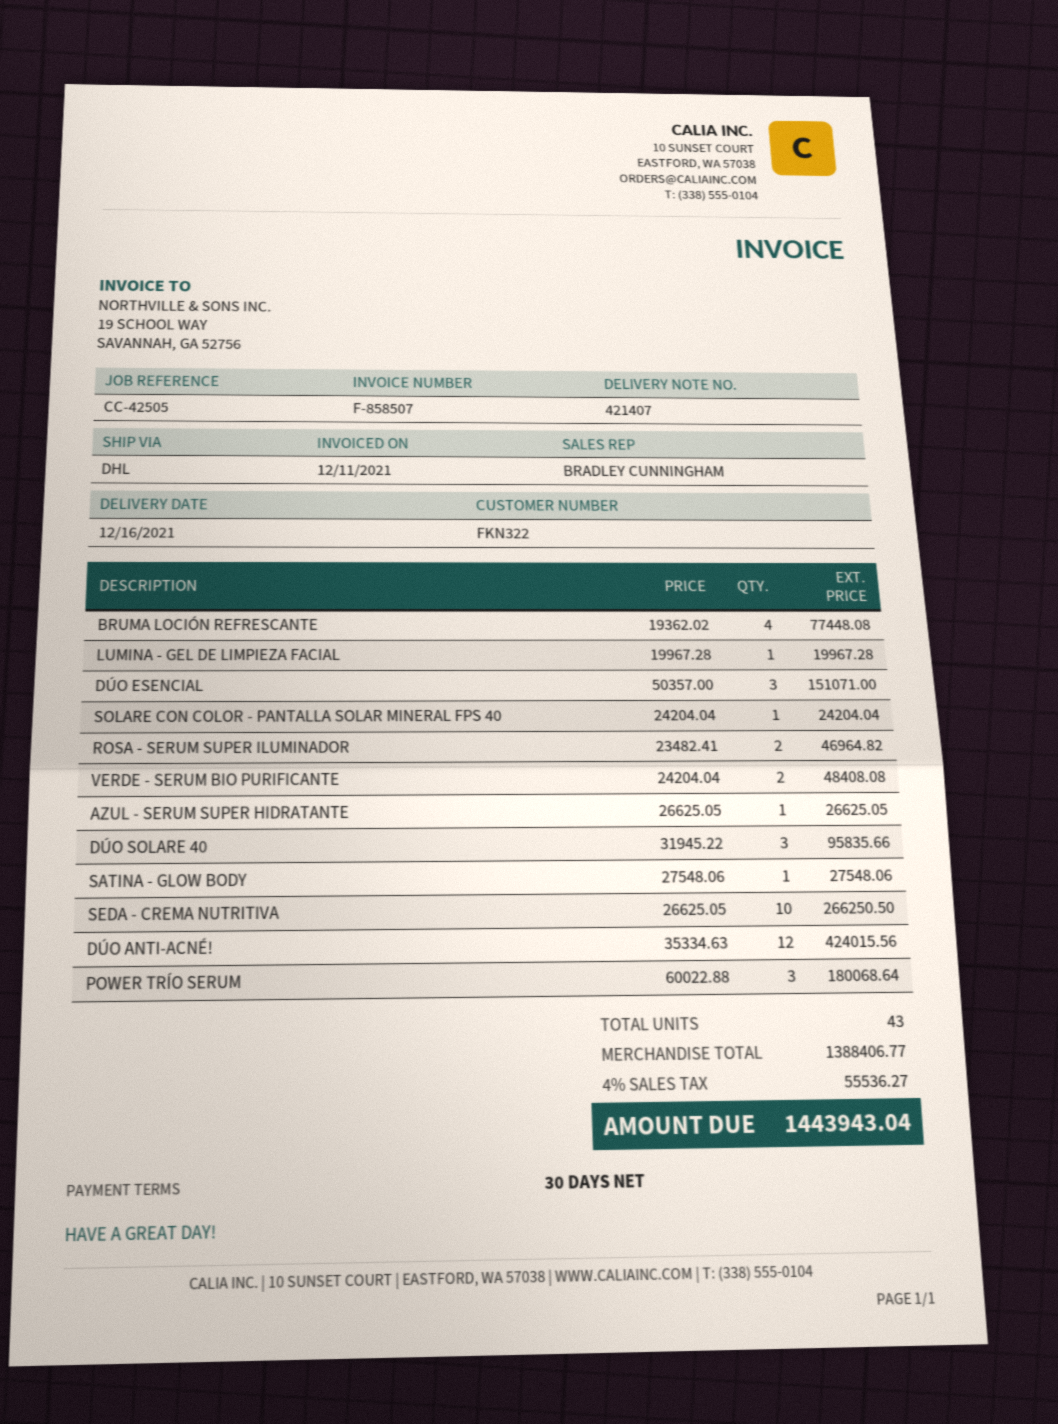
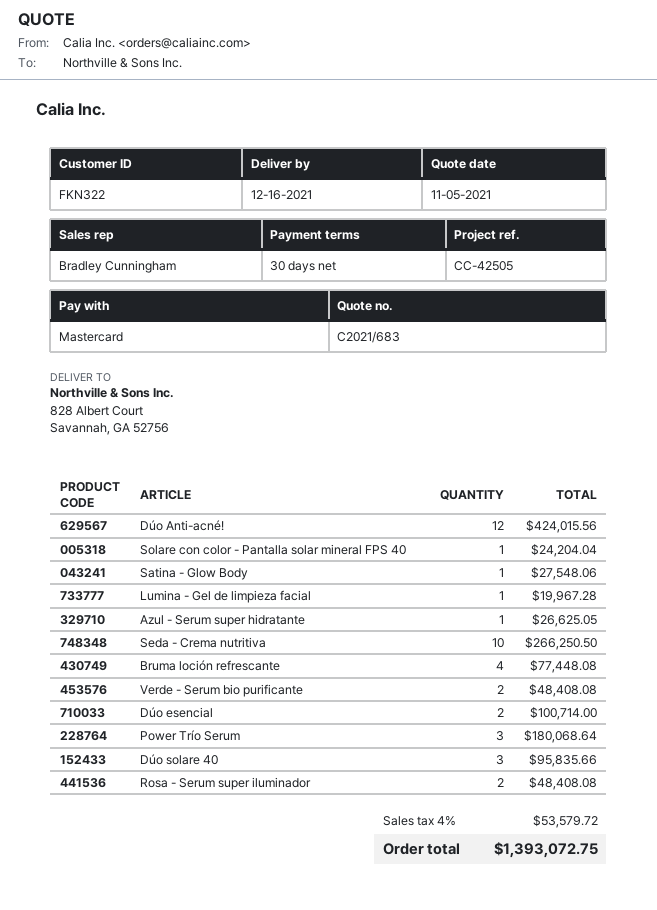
DÚO ESENCIAL: 3 for 151071.00 -> 2 for 100714.00
ROSA - SERUM SUPER ILUMINADOR: 2 for 46964.82 -> 2 for 48408.08
tax: 4% = 55536.27 -> 4% = 53579.72
total: 1443943.04 -> 1393072.75

